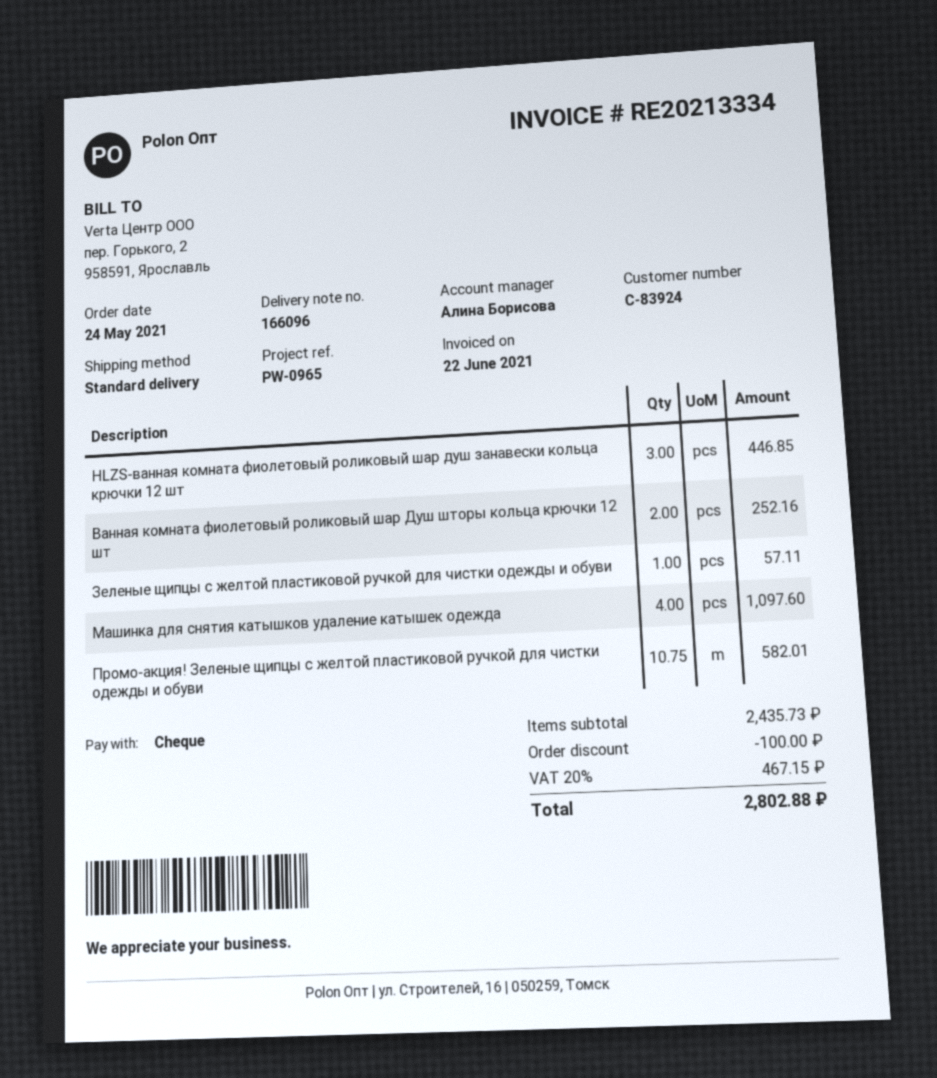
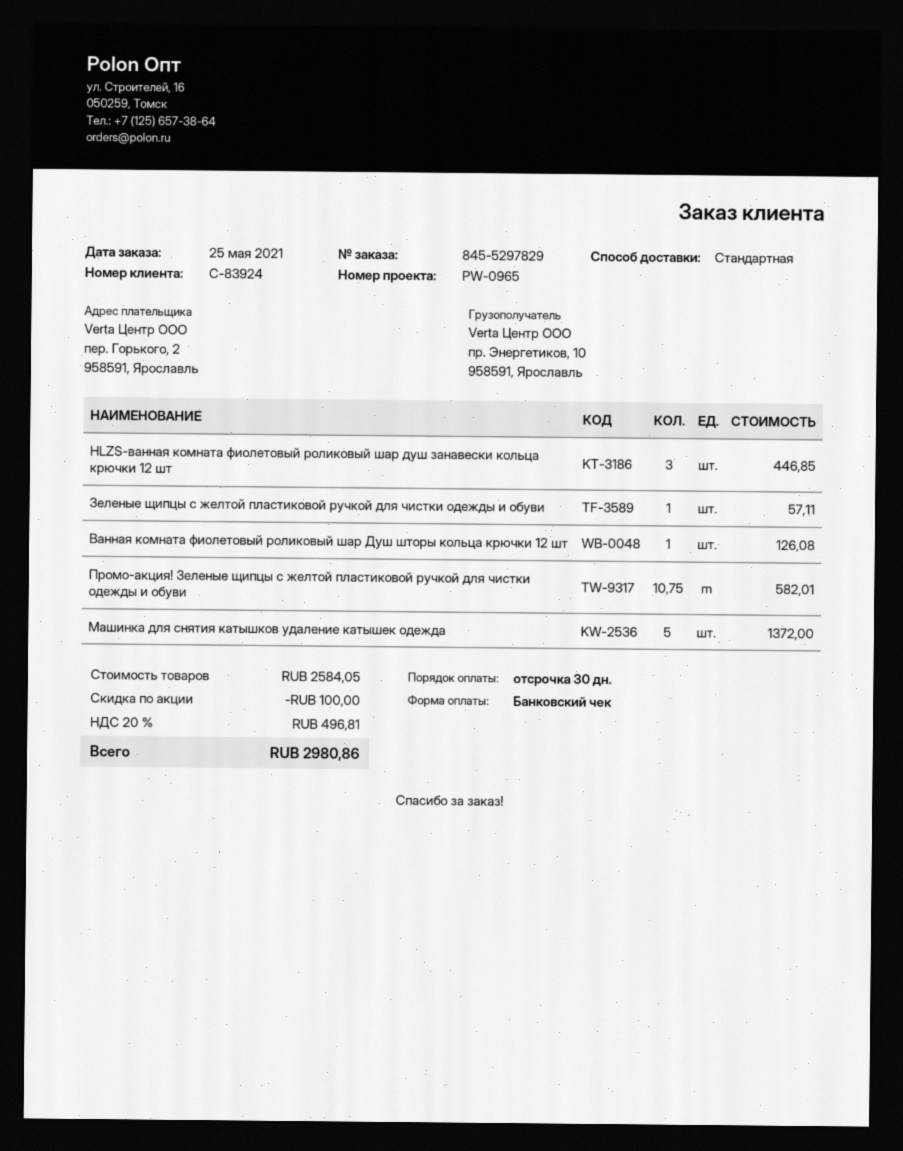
order date: 2021-05-24 -> 2021-05-25
Ванная комната фиолетовый роликовый шар Душ шторы кольца крючки 12 шт: 2 for 252.16 -> 1 for 126.08
Машинка для снятия катышков удаление катышек одежда: 4 for 1097.60 -> 5 for 1372.00
subtotal: 2435.73 -> 2584.05
tax: 20% = 467.15 -> 20% = 496.81
total: 2802.88 -> 2980.86

